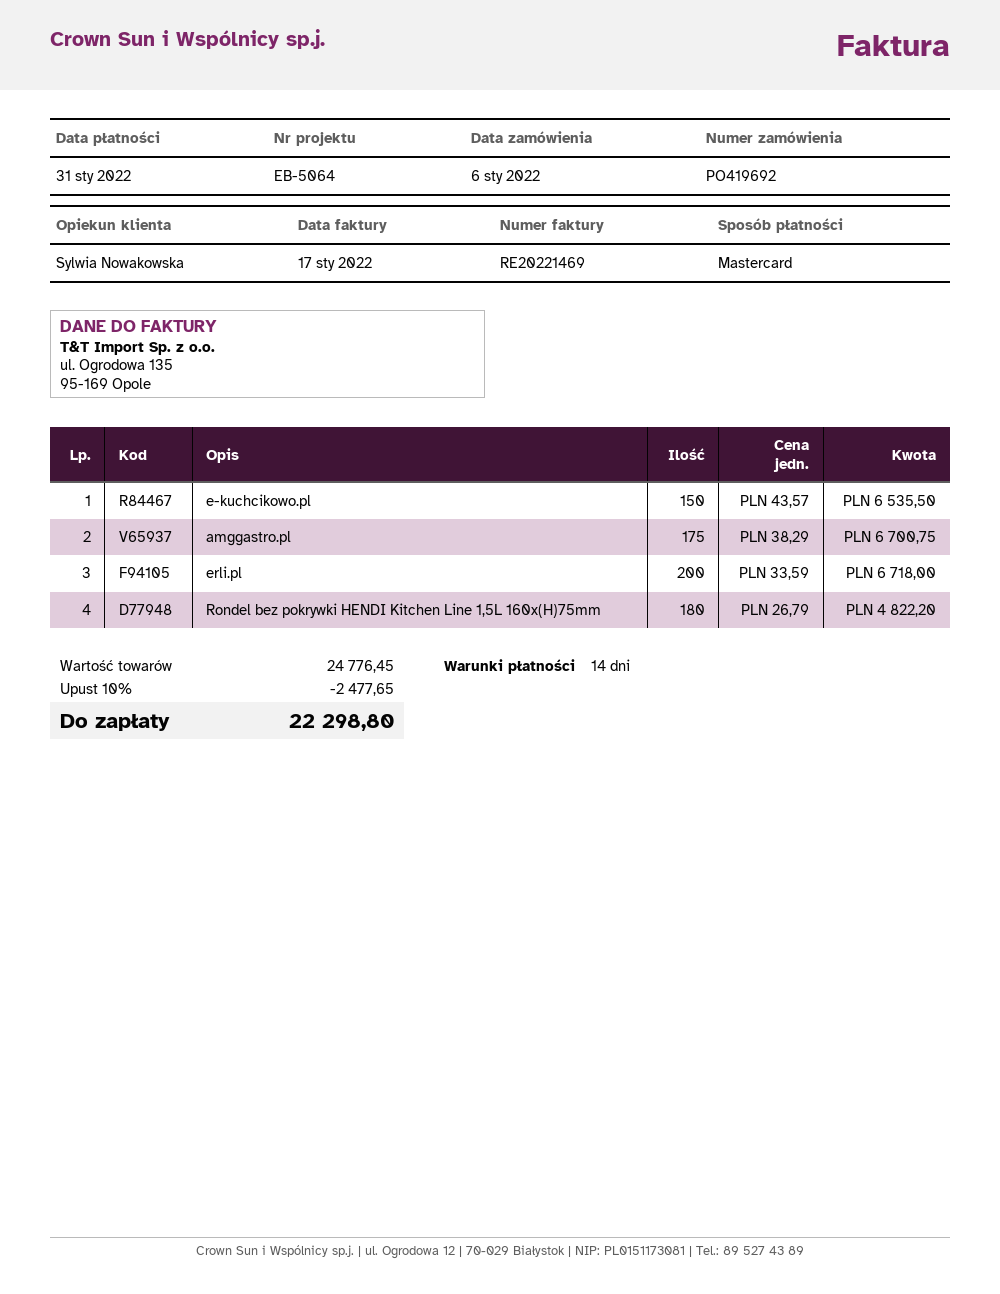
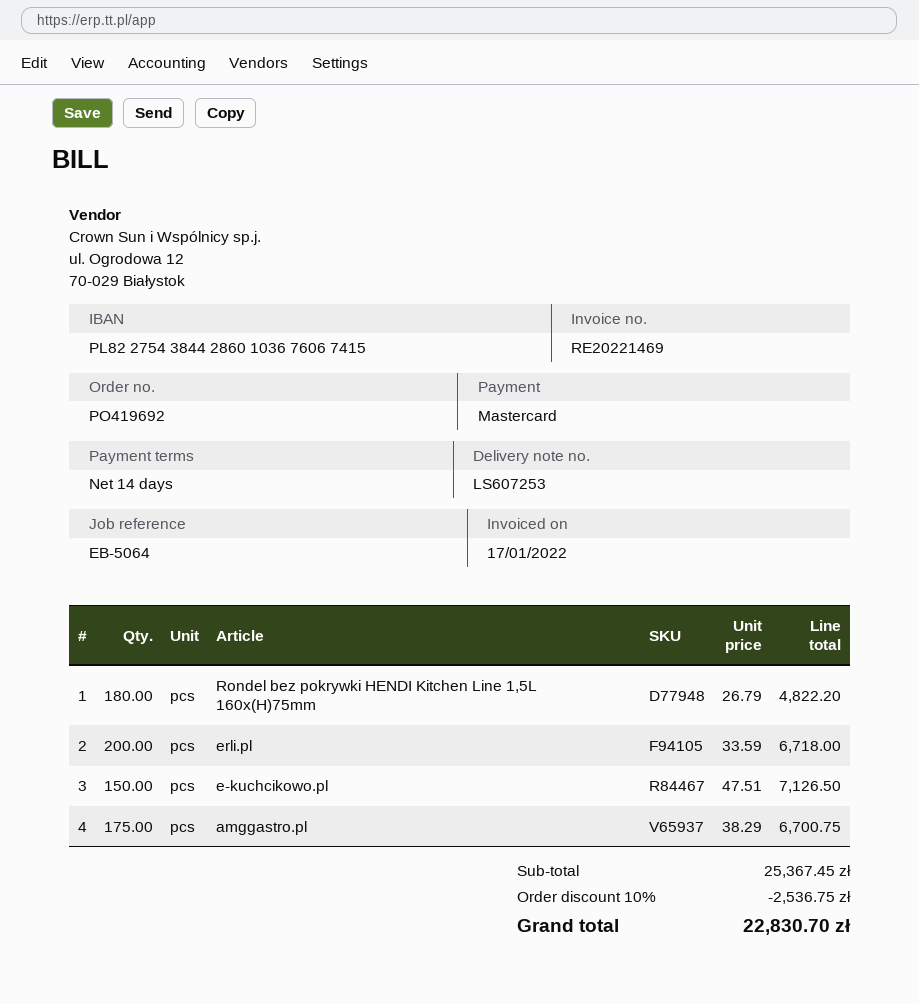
e-kuchcikowo.pl: 150 x 43.57 = 6535.50 -> 150 x 47.51 = 7126.50
subtotal: 24776.45 -> 25367.45
discount: 10% = 2477.65 -> 10% = 2536.75
total: 22298.80 -> 22830.70

